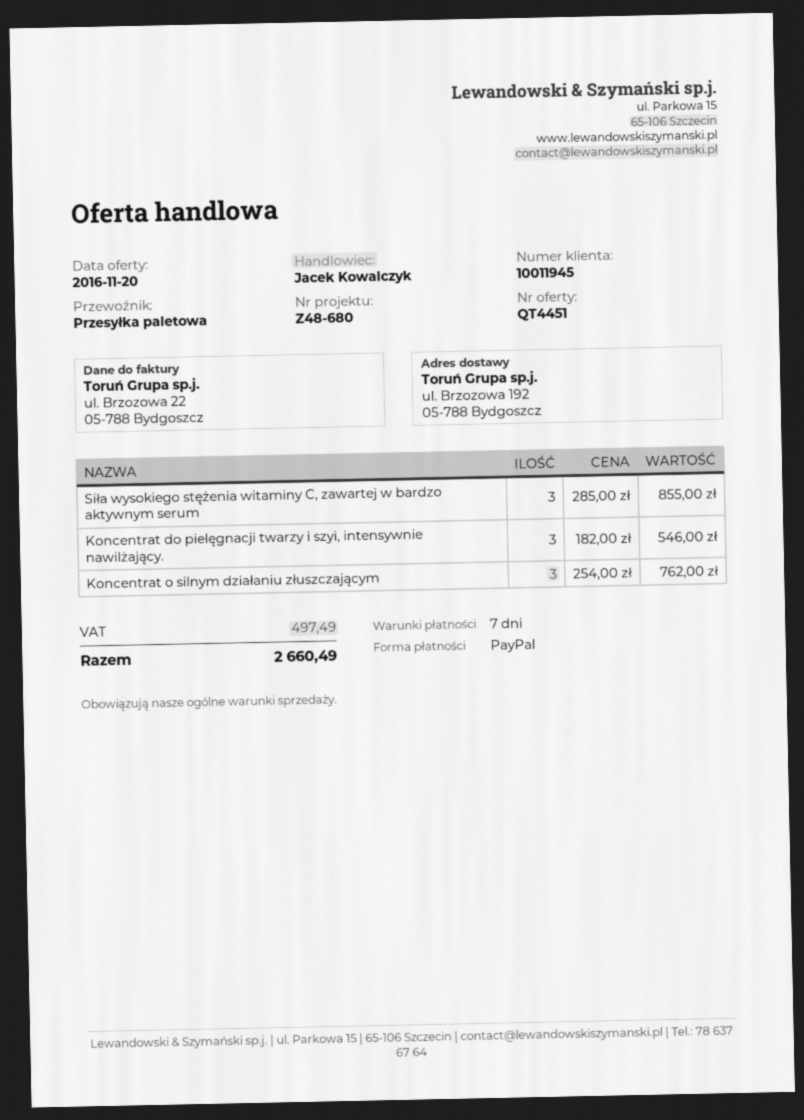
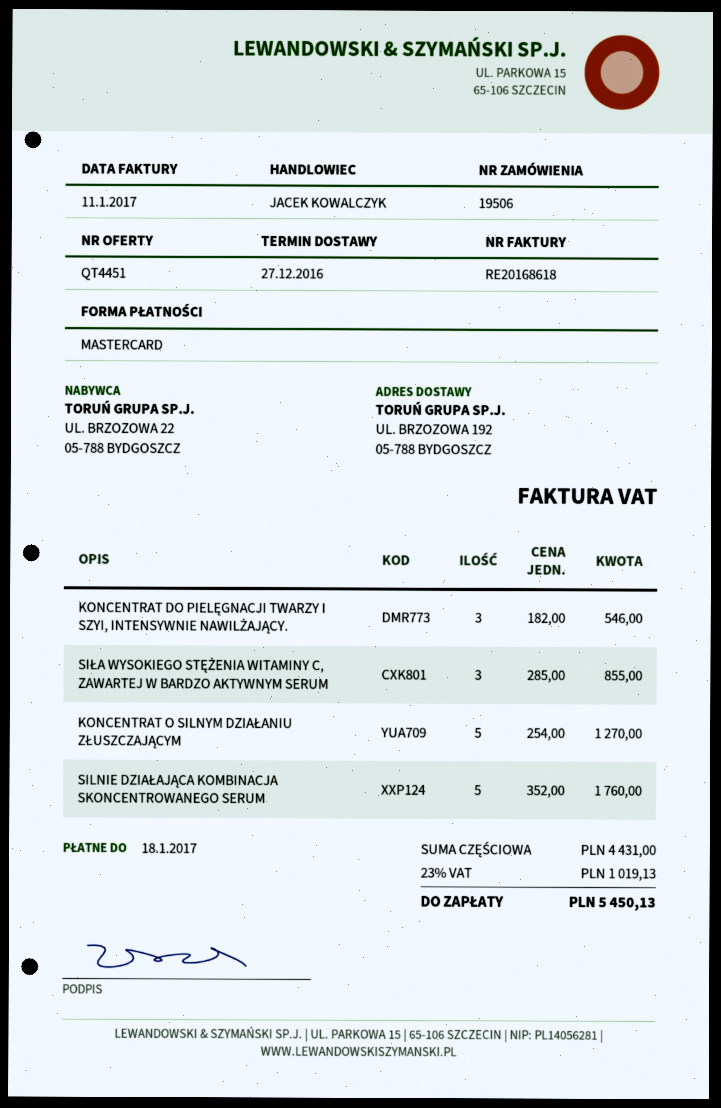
payment method: PayPal -> Mastercard
Koncentrat o silnym działaniu złuszczającym: 3 x 254.00 = 762.00 -> 5 x 254.00 = 1270.00
SILNIE DZIAŁAJĄCA KOMBINACJA SKONCENTROWANEGO SERUM: none -> 5 x 352.00 = 1760.00
tax: 497.49 -> 1019.13
total: 2660.49 -> 5450.13

